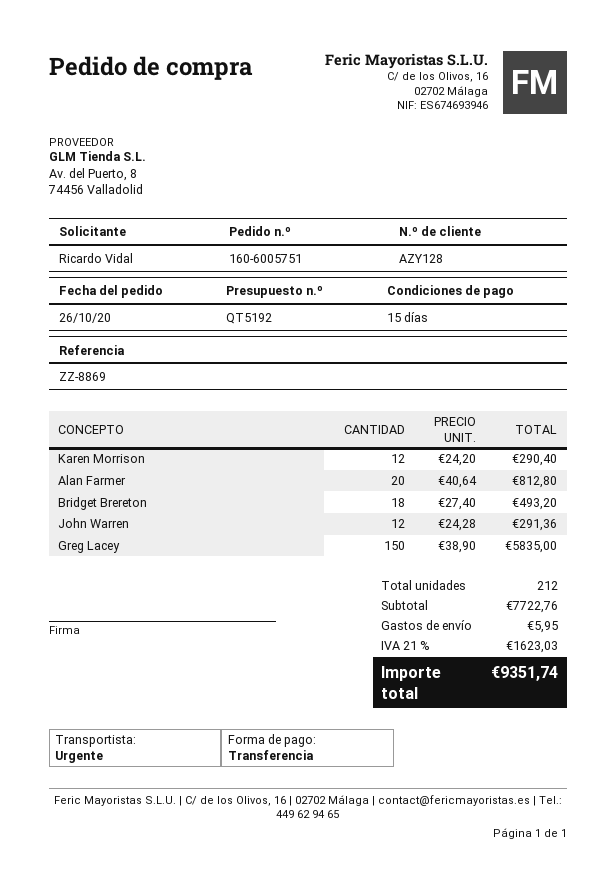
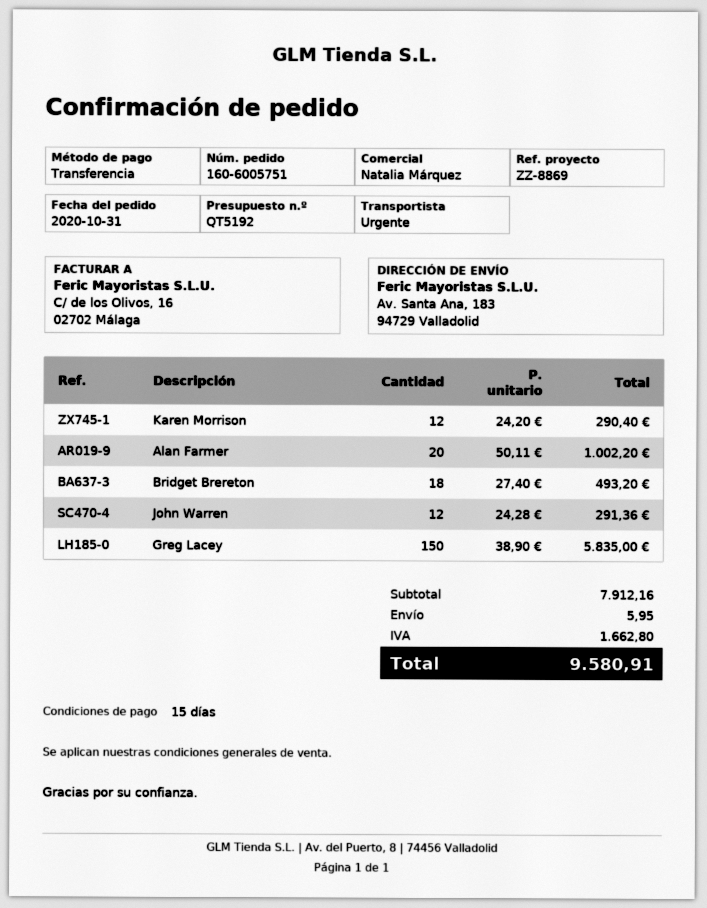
order date: 2020-10-26 -> 2020-10-31
Alan Farmer: 20 x 40.64 = 812.80 -> 20 x 50.11 = 1002.20
subtotal: 7722.76 -> 7912.16
tax: 1623.03 -> 1662.80
total: 9351.74 -> 9580.91

